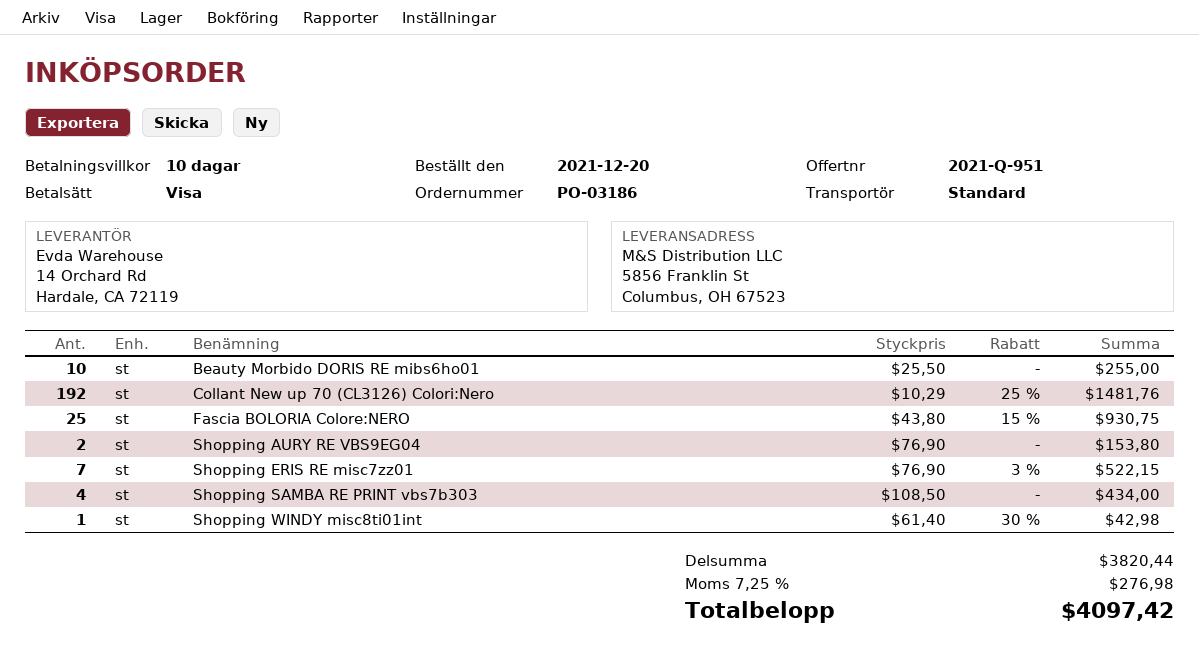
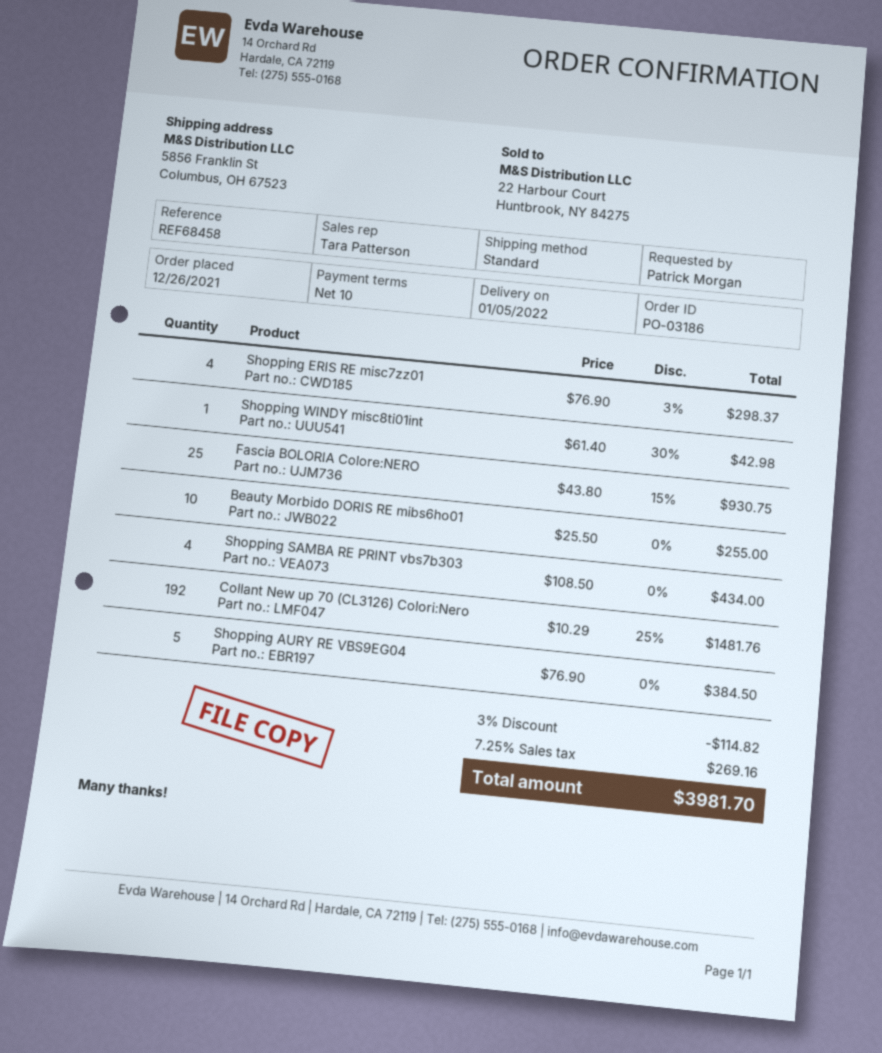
order date: 2021-12-20 -> 2021-12-26
Shopping AURY RE VBS9EG04: 2 x 76.90 = 153.80 -> 5 x 76.90 = 384.50
Shopping ERIS RE misc7zz01: 7 x 76.90 - 3% = 522.15 -> 4 x 76.90 - 3% = 298.37
discount: none -> 3% = 114.82
tax: 7.25% = 276.98 -> 7.25% = 269.16
total: 4097.42 -> 3981.70

